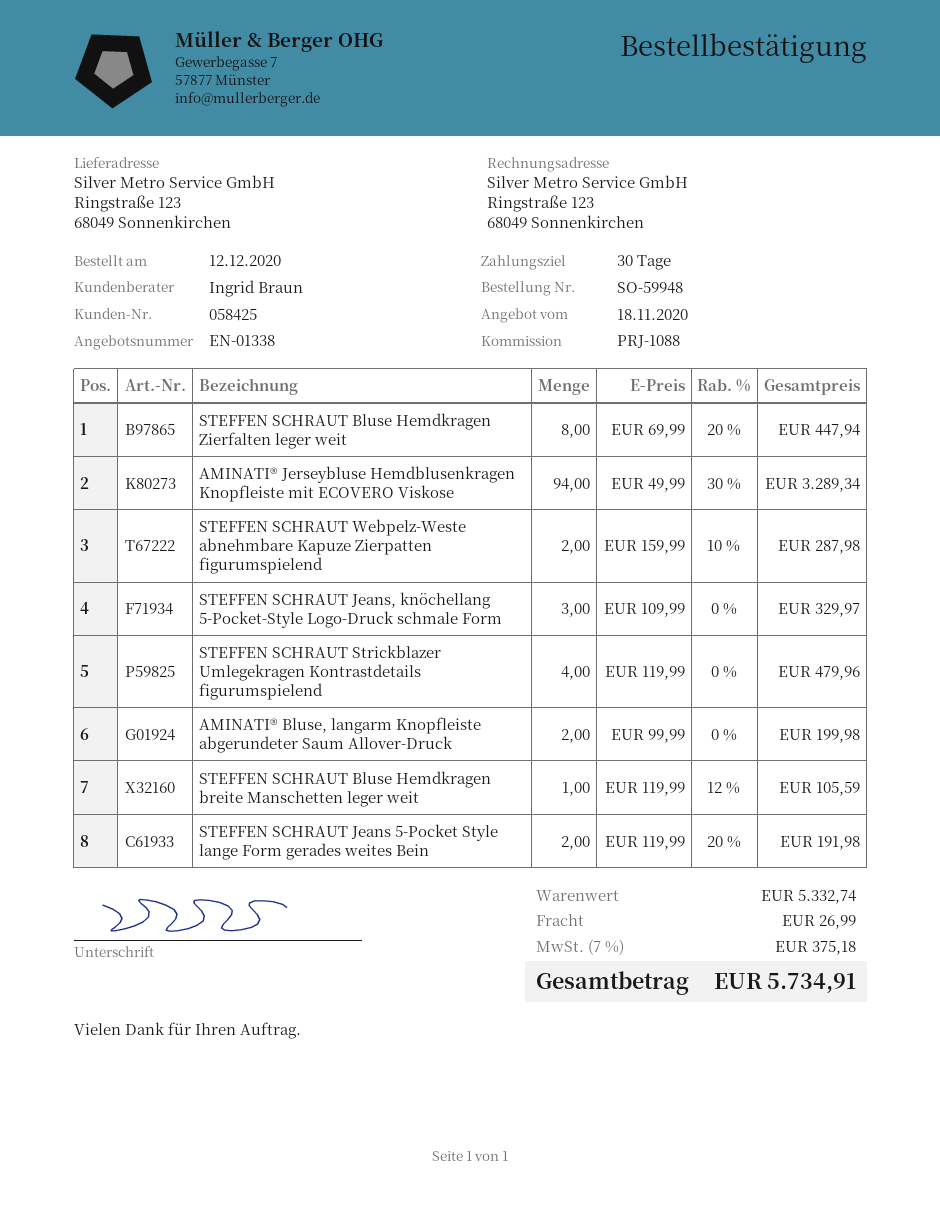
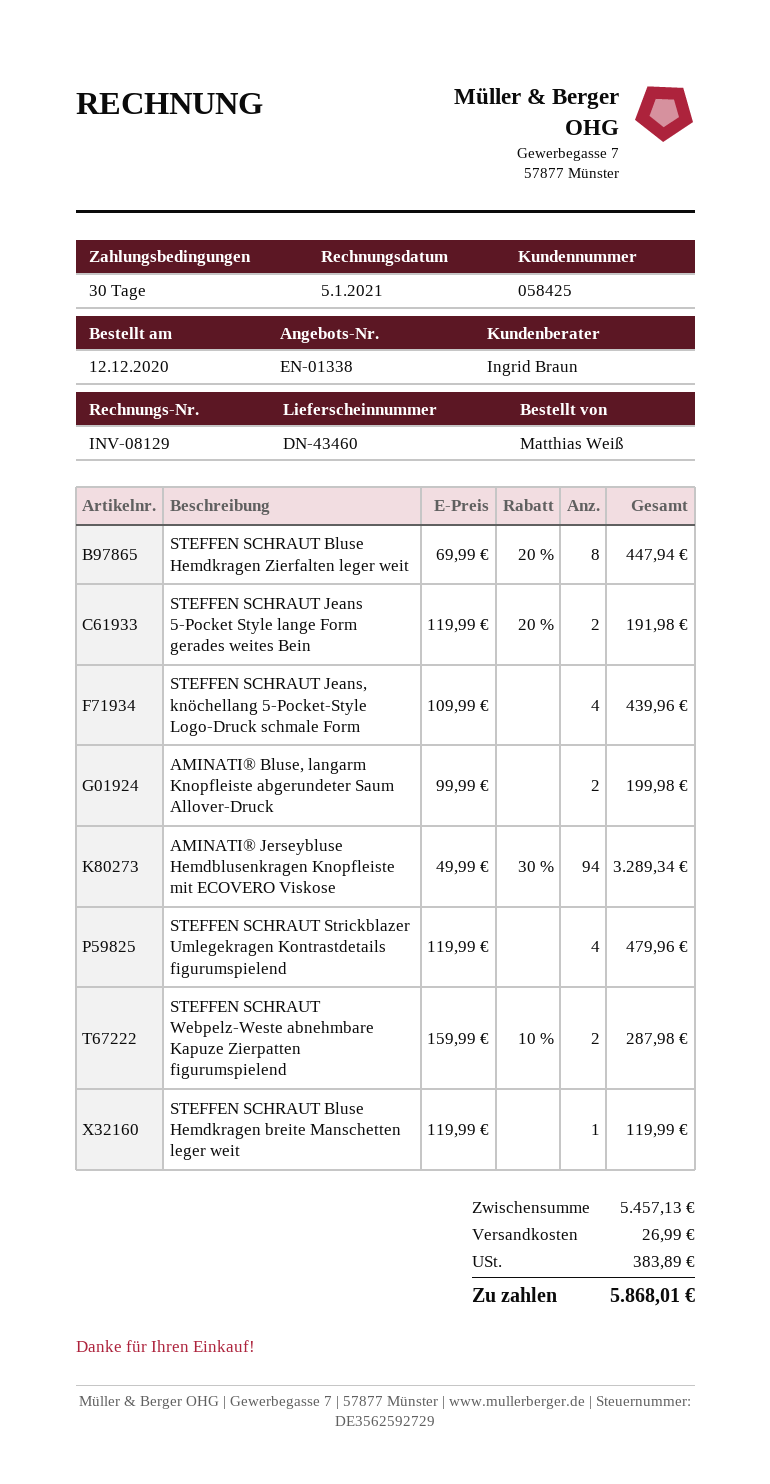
STEFFEN SCHRAUT Jeans, knöchellang 5-Pocket-Style Logo-Druck schmale Form: 3 x 109.99 = 329.97 -> 4 x 109.99 = 439.96
STEFFEN SCHRAUT Bluse Hemdkragen breite Manschetten leger weit: 1 x 119.99 - 12% = 105.59 -> 1 x 119.99 = 119.99
subtotal: 5332.74 -> 5457.13
tax: 375.18 -> 383.89
total: 5734.91 -> 5868.01

